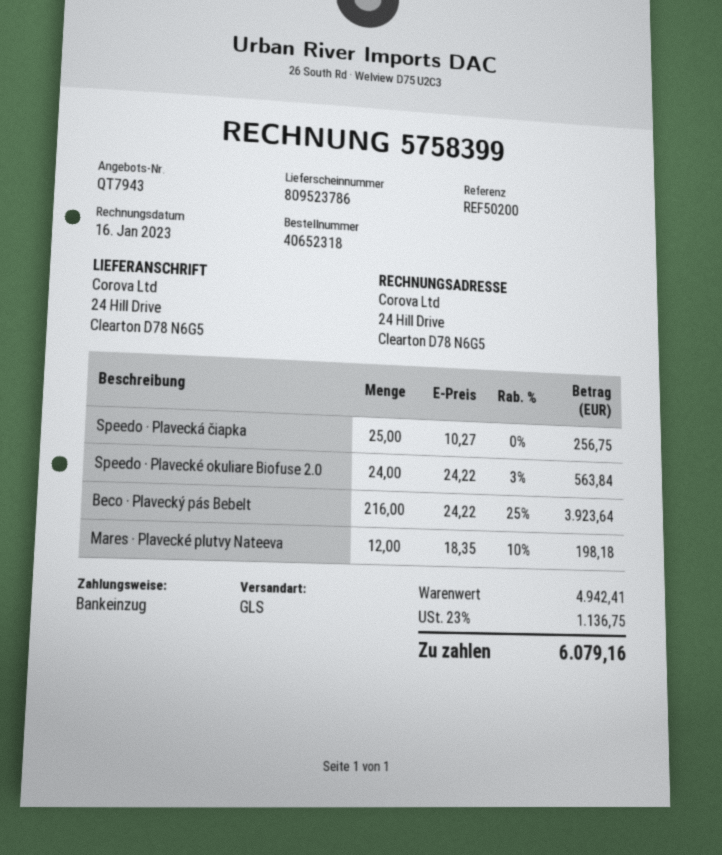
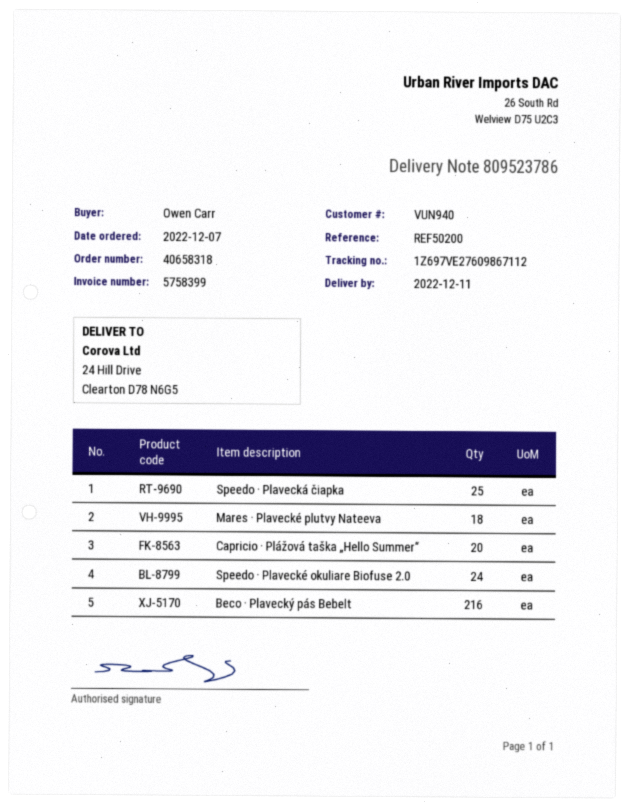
order number: 40652318 -> 40658318
Mares · Plavecké plutvy Nateeva: 12 -> 18
Capricio · Plážová taška „Hello Summer“: none -> 20

